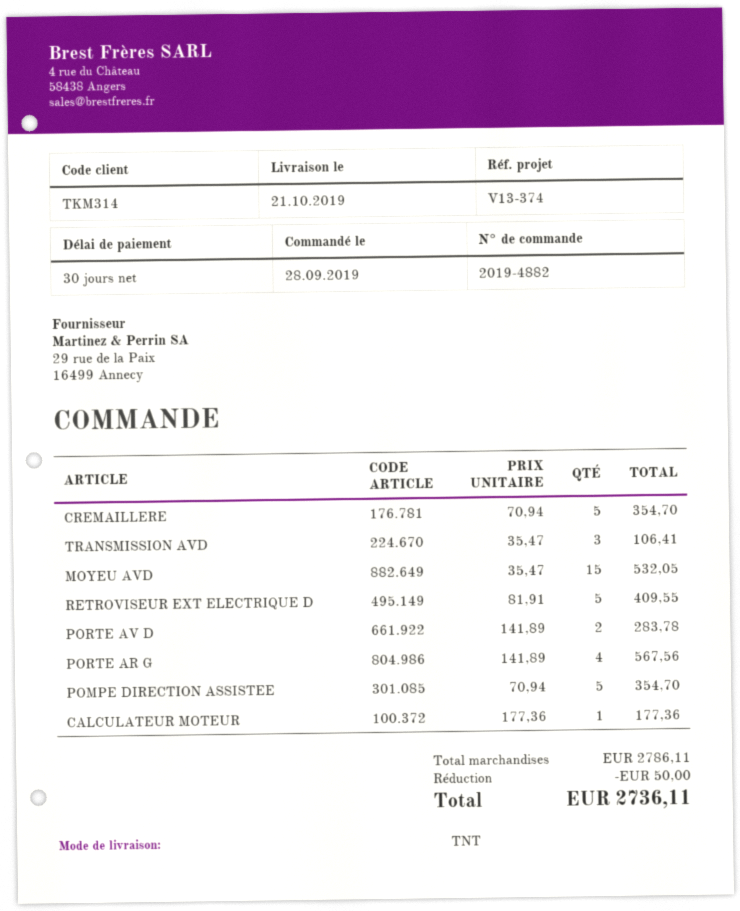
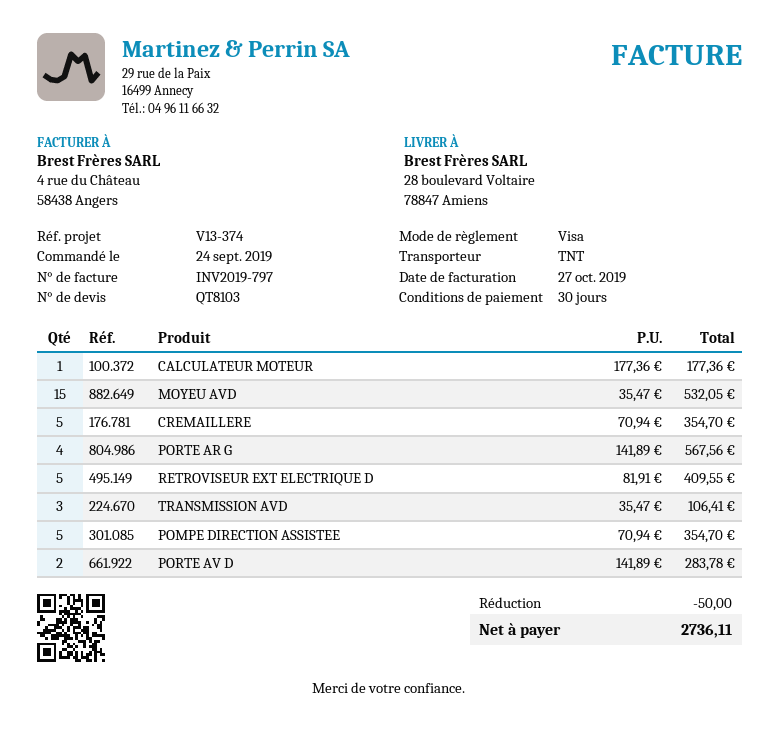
order date: 2019-09-28 -> 2019-09-24

